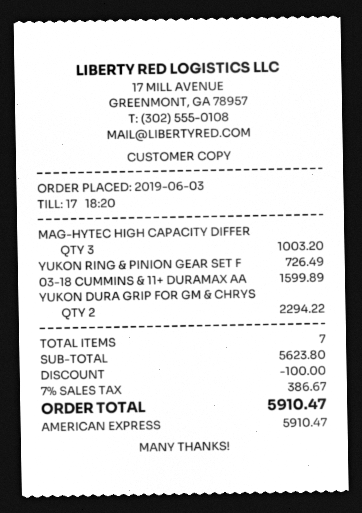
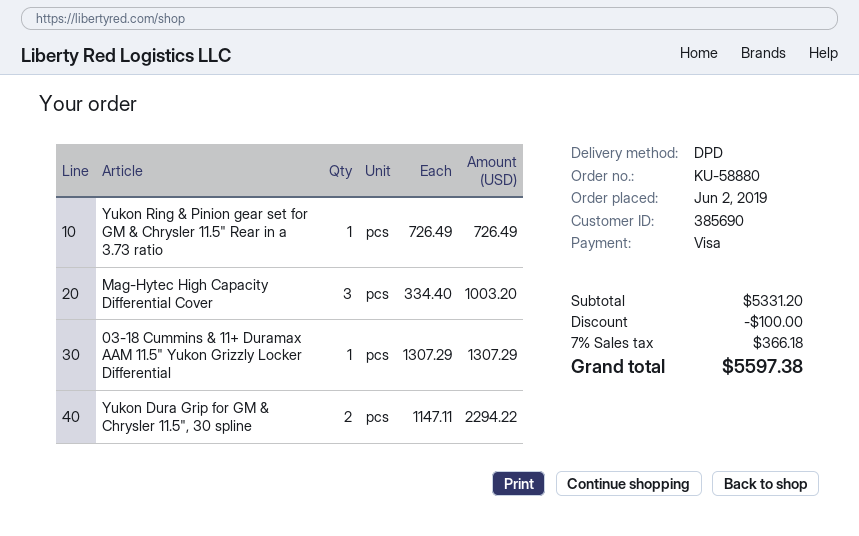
order date: 2019-06-03 -> 2019-06-02
payment method: American Express -> Visa
03-18 CUMMINS & 11+ DURAMAX AA: 1 for 1599.89 -> 1 for 1307.29
subtotal: 5623.80 -> 5331.20
tax: 7% = 386.67 -> 7% = 366.18
total: 5910.47 -> 5597.38

